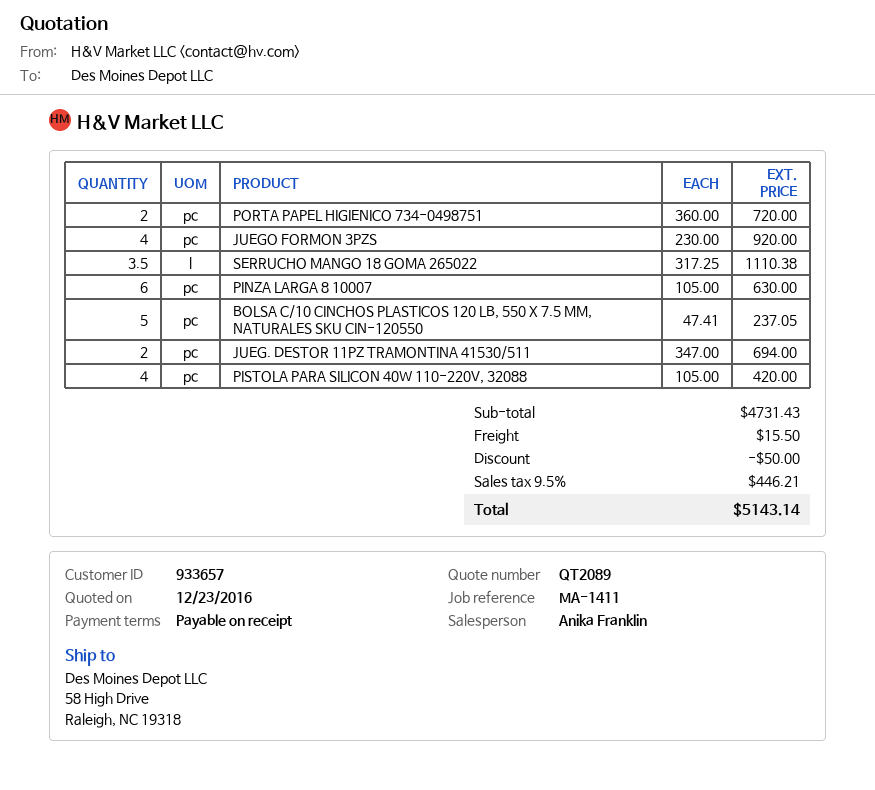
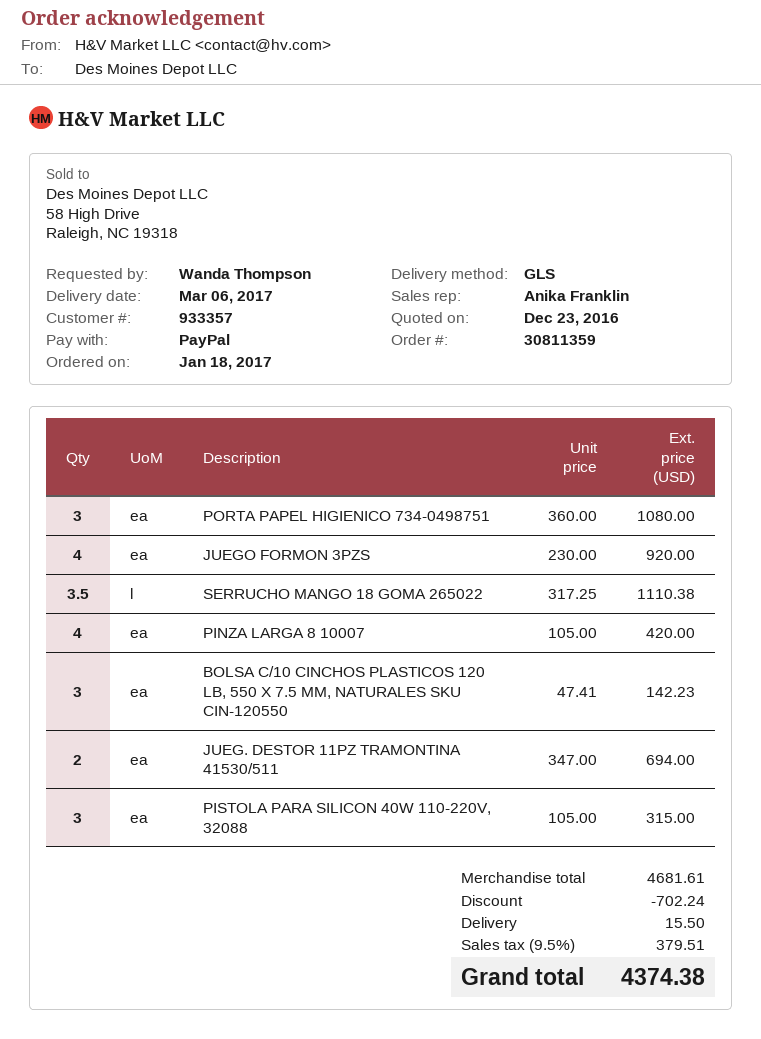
customer number: 933657 -> 933357
PORTA PAPEL HIGIENICO 734-0498751: 2 x 360.00 = 720.00 -> 3 x 360.00 = 1080.00
PINZA LARGA 8 10007: 6 x 105.00 = 630.00 -> 4 x 105.00 = 420.00
BOLSA C/10 CINCHOS PLASTICOS 120 LB, 550 X 7.5 MM, NATURALES SKU CIN-120550: 5 x 47.41 = 237.05 -> 3 x 47.41 = 142.23
PISTOLA PARA SILICON 40W 110-220V, 32088: 4 x 105.00 = 420.00 -> 3 x 105.00 = 315.00
subtotal: 4731.43 -> 4681.61
discount: 50.00 -> 702.24
tax: 9.5% = 446.21 -> 9.5% = 379.51
total: 5143.14 -> 4374.38

